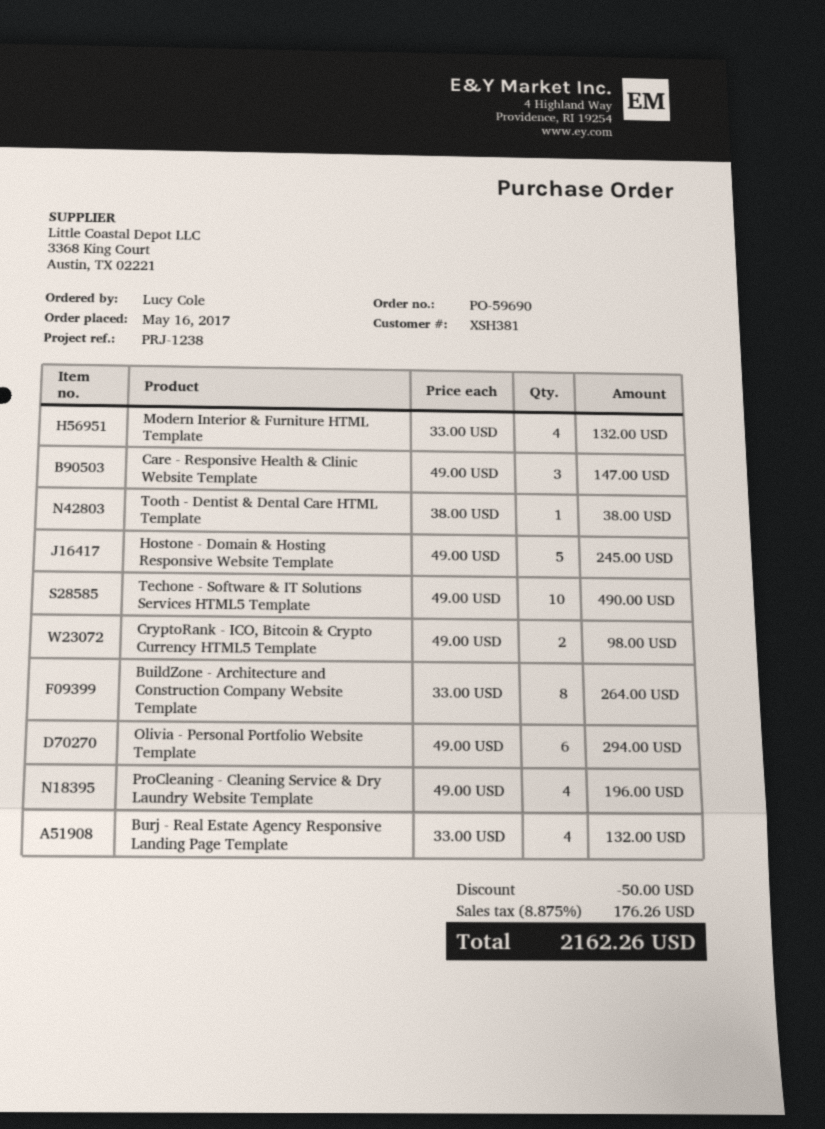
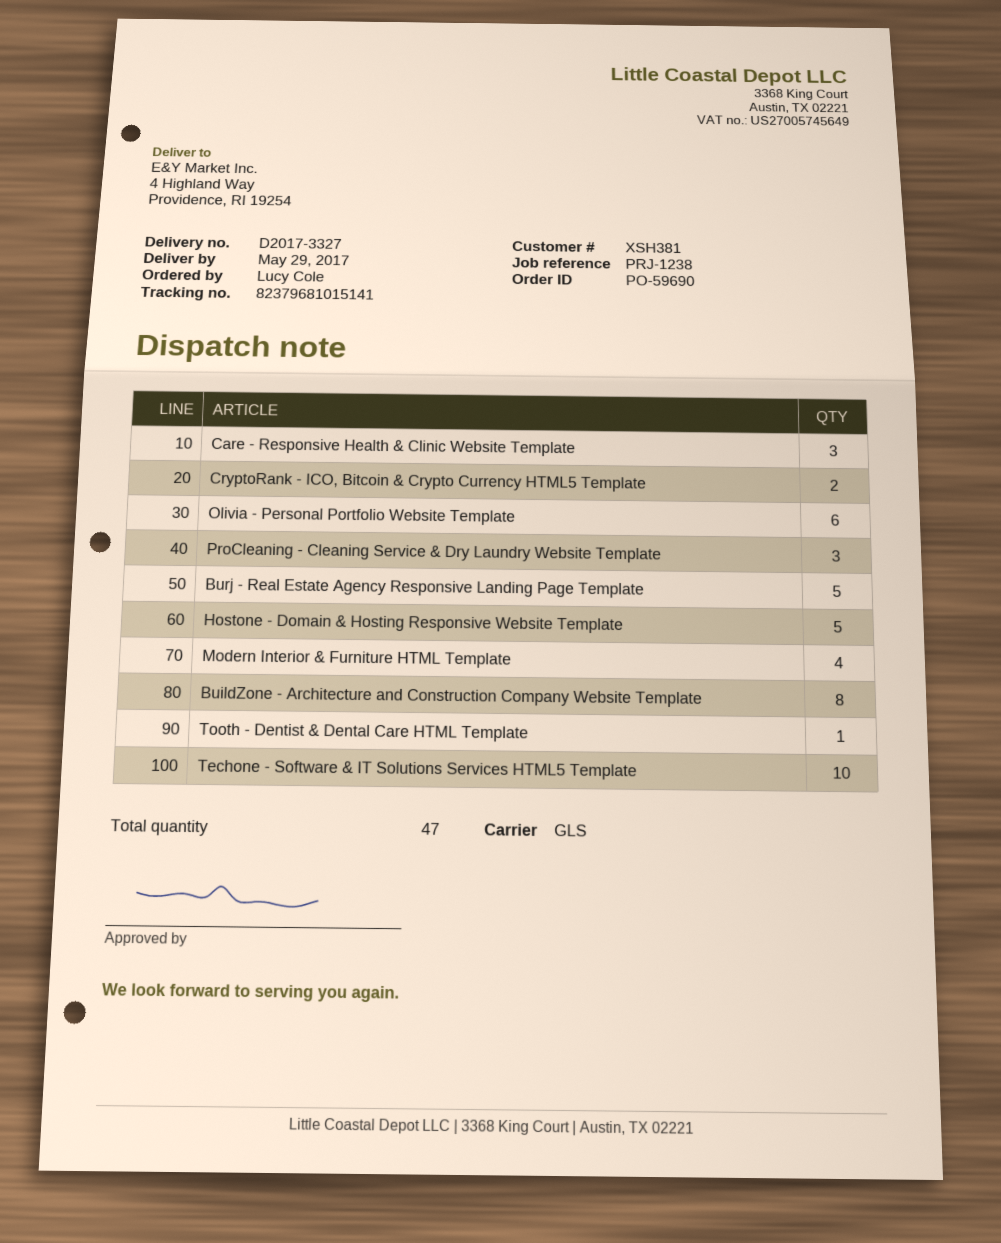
ProCleaning - Cleaning Service & Dry Laundry Website Template: 4 -> 3
Burj - Real Estate Agency Responsive Landing Page Template: 4 -> 5

